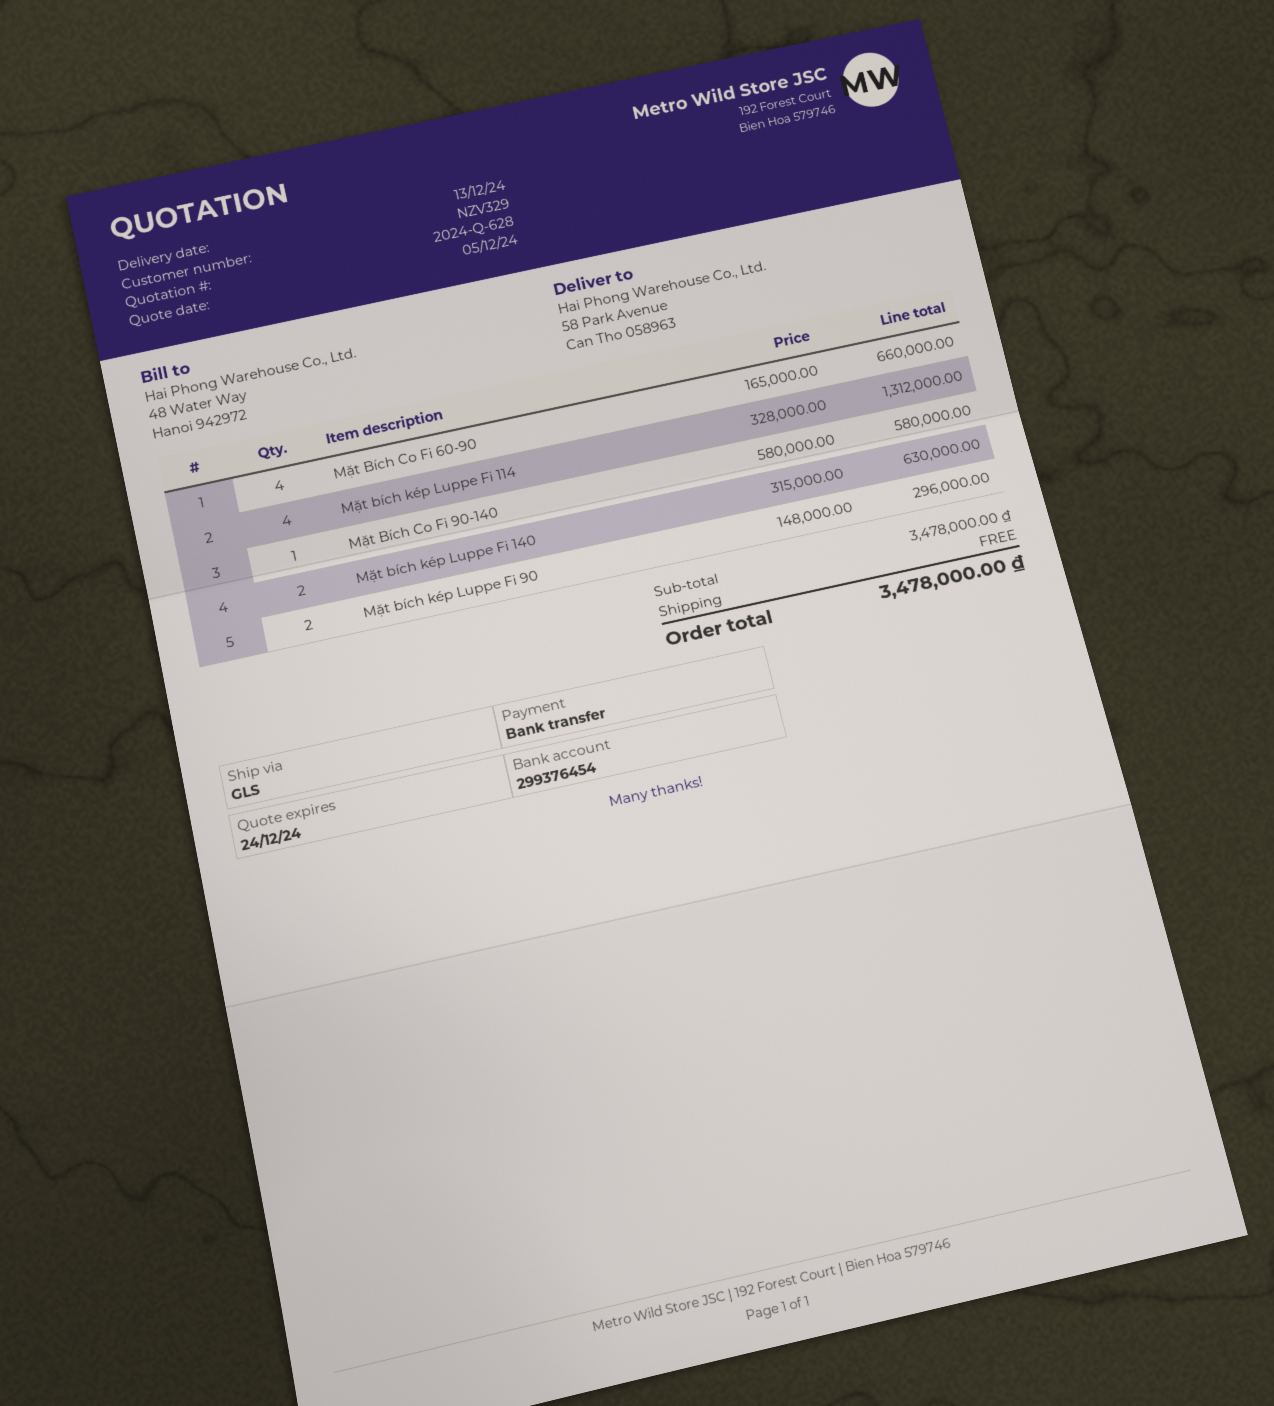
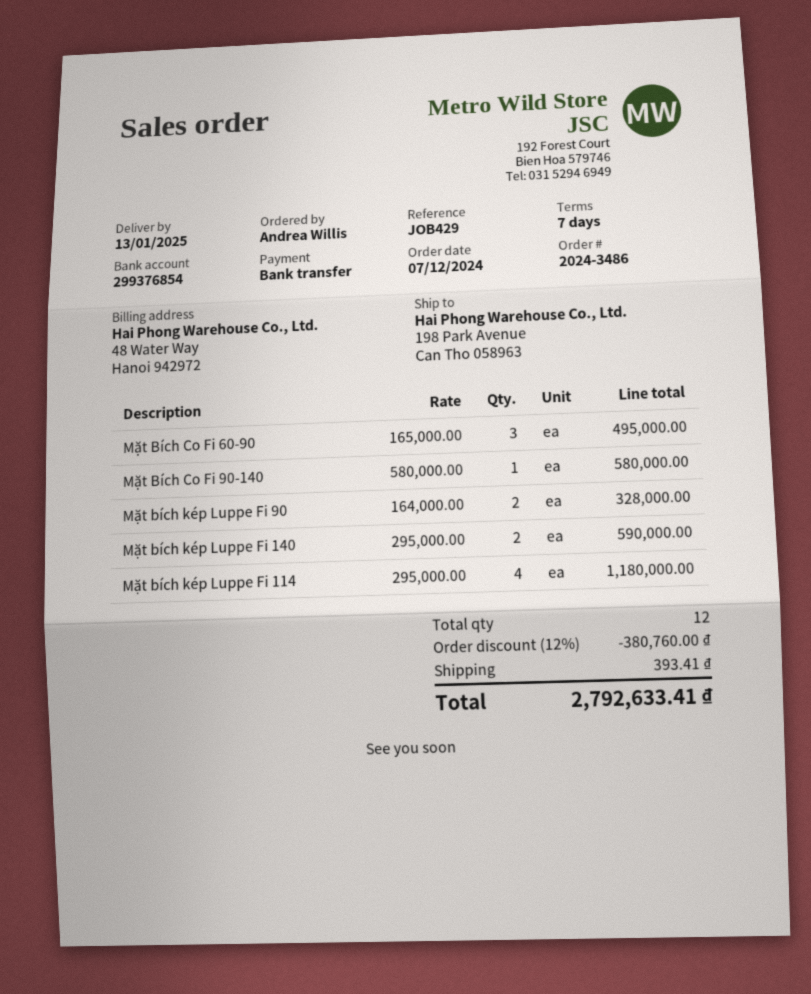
delivery date: 2024-12-13 -> 2025-01-13
bank account: 299376454 -> 299376854
ship to: 58 Park Avenue, Can Tho 058963 -> 198 Park Avenue, Can Tho 058963
Mặt Bích Co Fi 60-90: 4 x 165000.00 = 660000.00 -> 3 x 165000.00 = 495000.00
Mặt bích kép Luppe Fi 114: 4 x 328000.00 = 1312000.00 -> 4 x 295000.00 = 1180000.00
Mặt bích kép Luppe Fi 140: 2 x 315000.00 = 630000.00 -> 2 x 295000.00 = 590000.00
Mặt bích kép Luppe Fi 90: 2 x 148000.00 = 296000.00 -> 2 x 164000.00 = 328000.00
discount: none -> 12% = 380760.00
shipping: 0.00 -> 393.41
total: 3478000.00 -> 2792633.41

